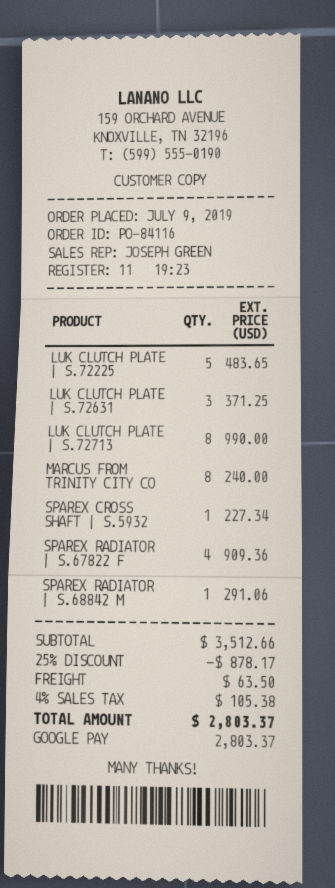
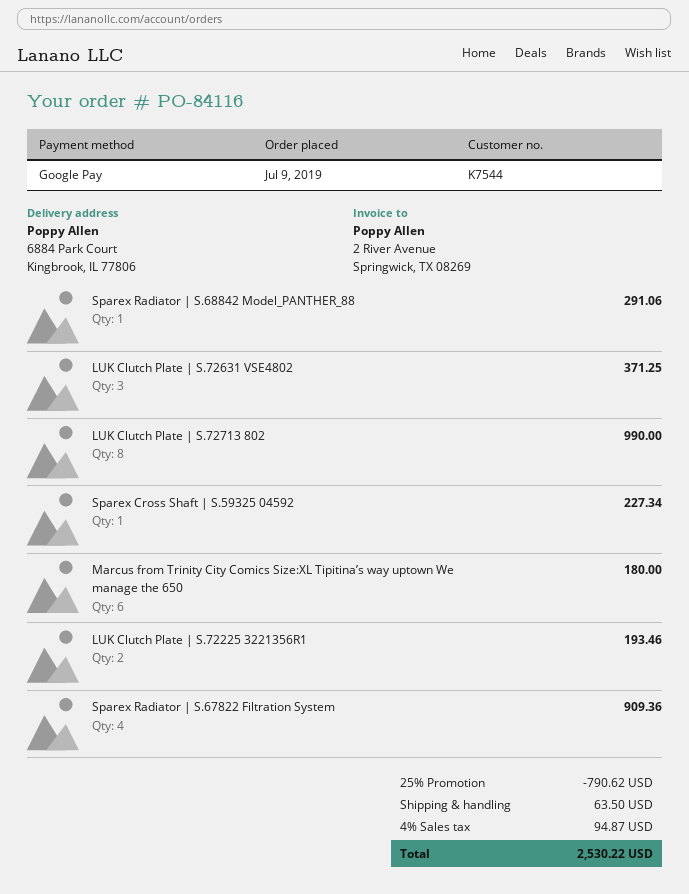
LUK CLUTCH PLATE | S.72225: 5 for 483.65 -> 2 for 193.46
MARCUS FROM TRINITY CITY CO: 8 for 240.00 -> 6 for 180.00
discount: 25% = 878.17 -> 25% = 790.62
tax: 4% = 105.38 -> 4% = 94.87
total: 2803.37 -> 2530.22

